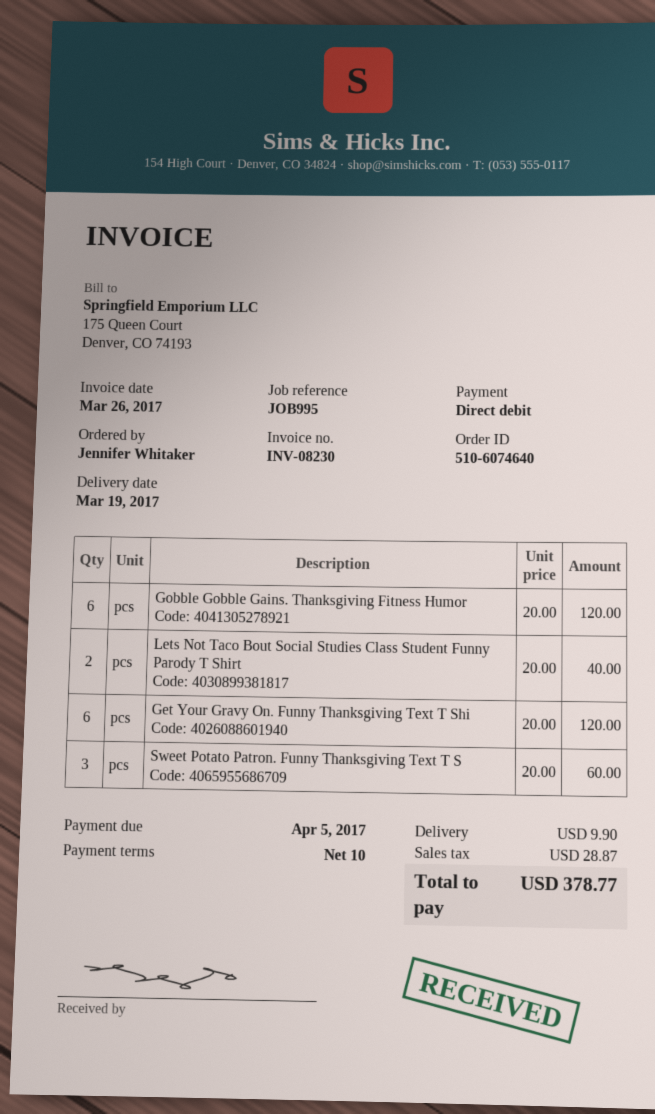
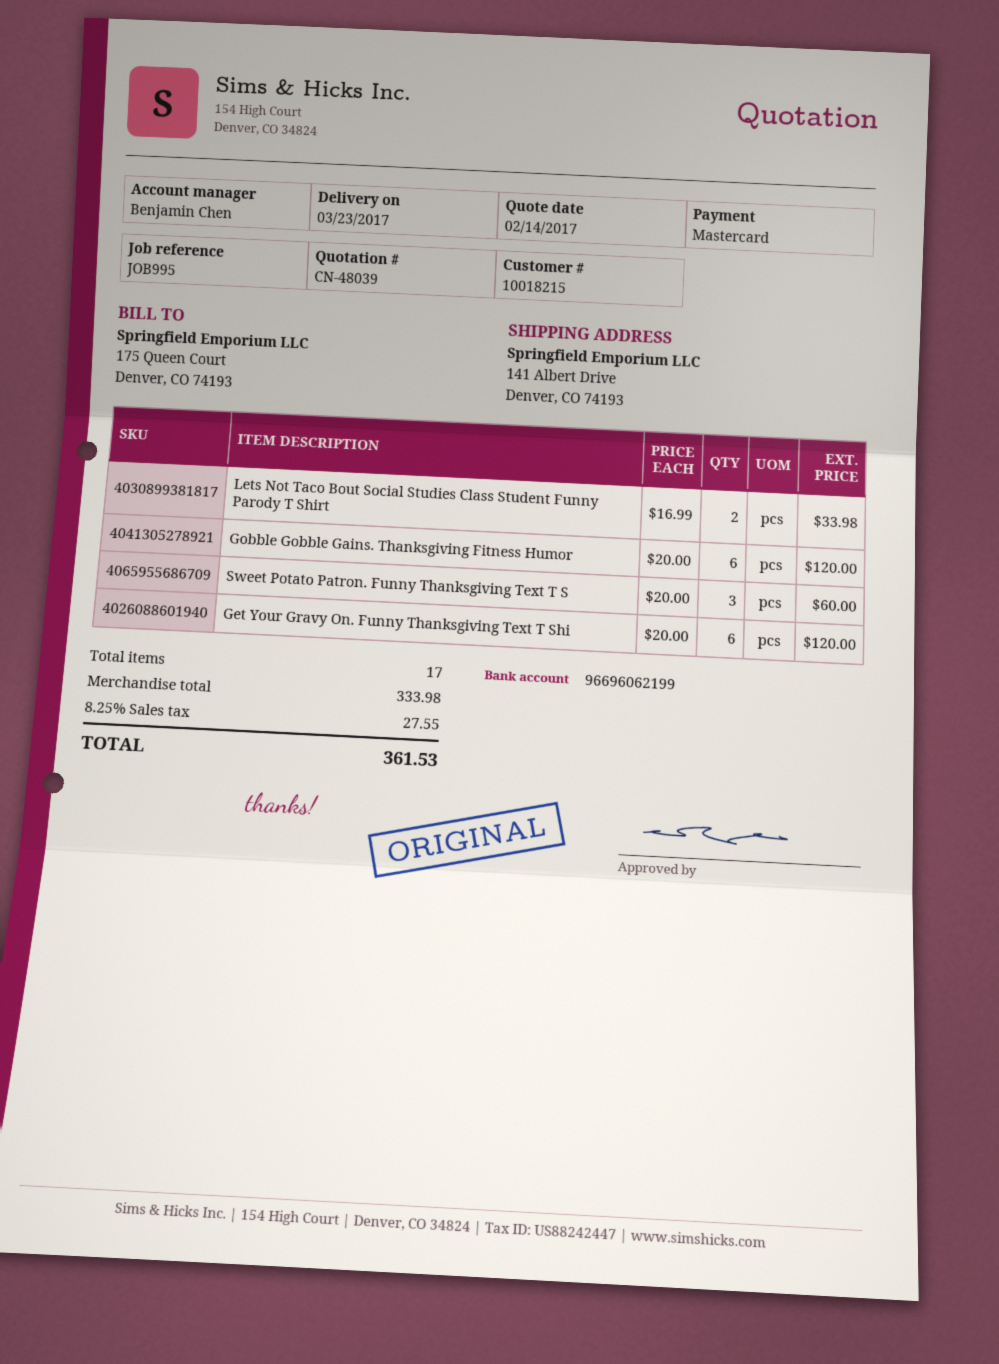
delivery date: 2017-03-19 -> 2017-03-23
payment method: direct debit -> Mastercard
Lets Not Taco Bout Social Studies Class Student Funny Parody T Shirt: 2 x 20.00 = 40.00 -> 2 x 16.99 = 33.98
shipping: 9.90 -> none
tax: 28.87 -> 27.55
total: 378.77 -> 361.53

